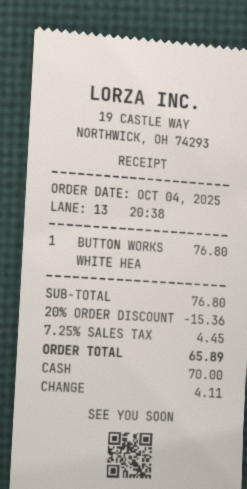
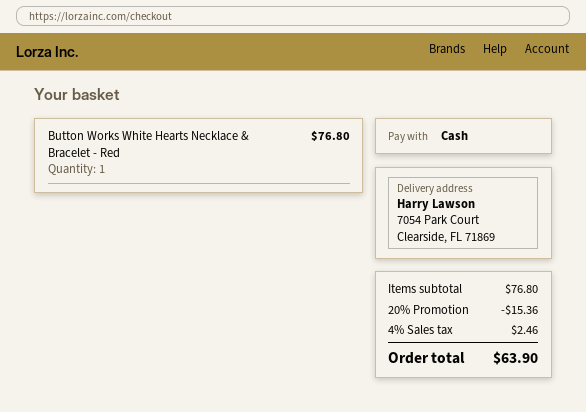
tax: 7.25% = 4.45 -> 4% = 2.46
total: 65.89 -> 63.90

